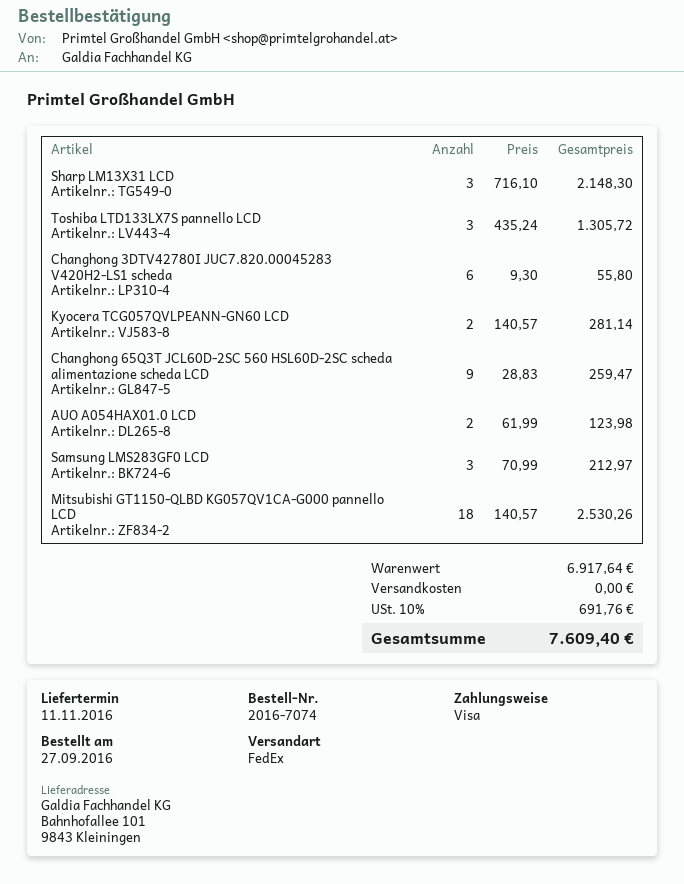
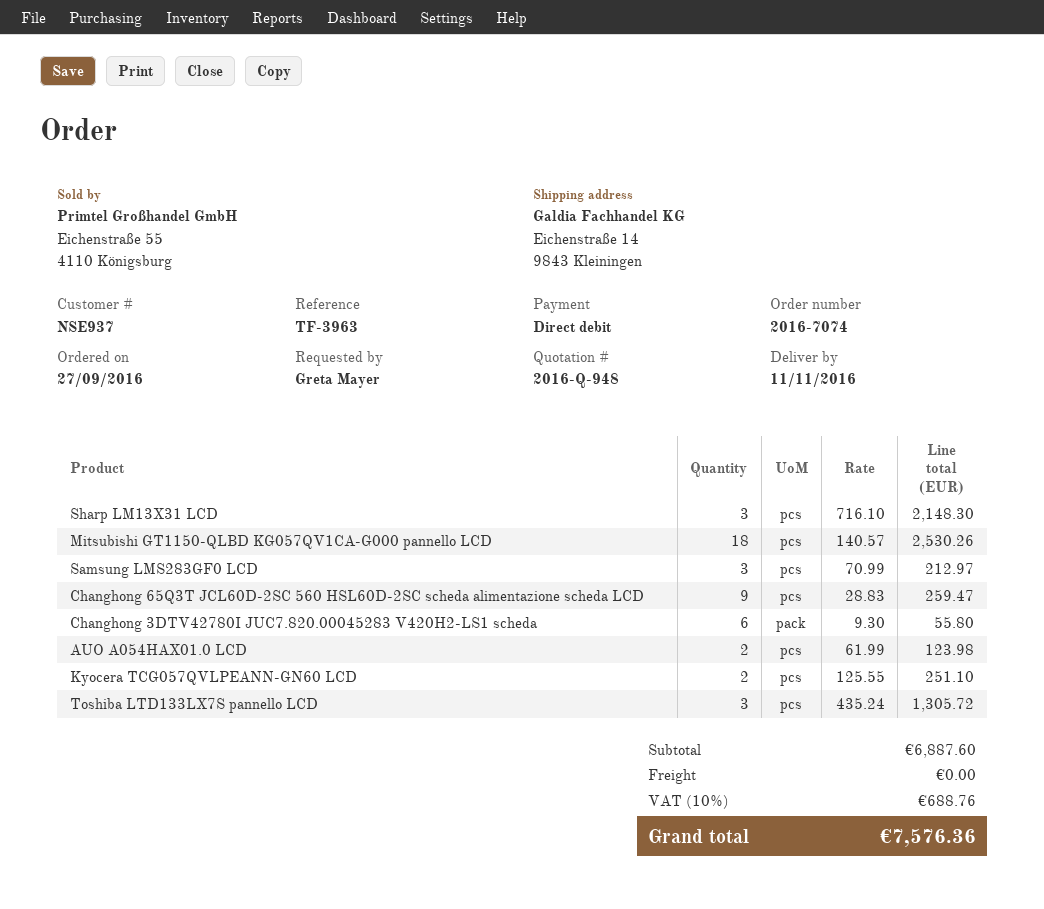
payment method: Visa -> direct debit
ship to: Bahnhofallee 101, 9843 Kleiningen -> Eichenstraße 14, 9843 Kleiningen
Kyocera TCG057QVLPEANN-GN60 LCD: 2 x 140.57 = 281.14 -> 2 x 125.55 = 251.10
subtotal: 6917.64 -> 6887.60
tax: 10% = 691.76 -> 10% = 688.76
total: 7609.40 -> 7576.36

